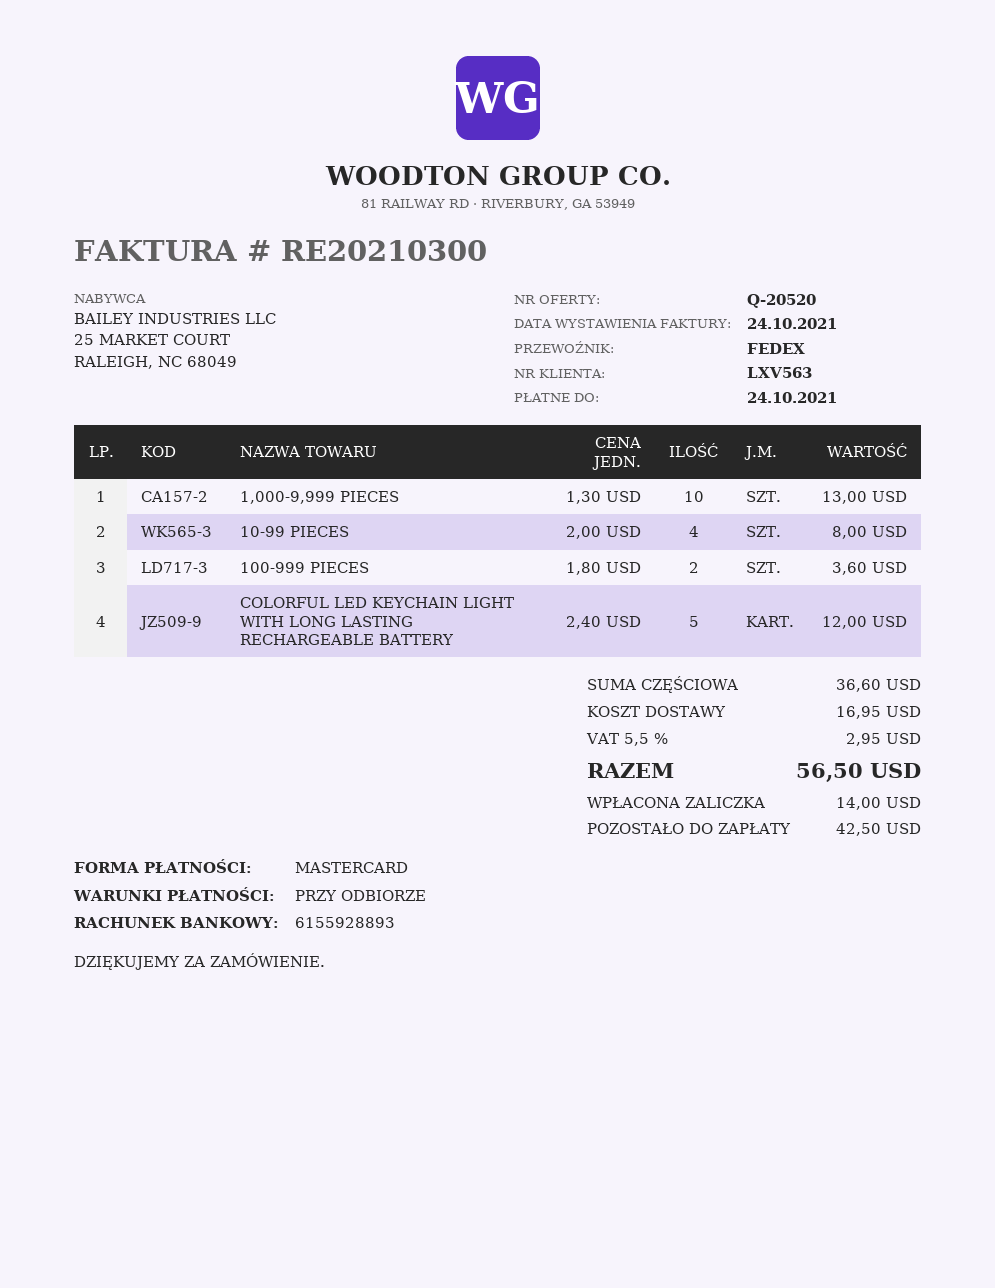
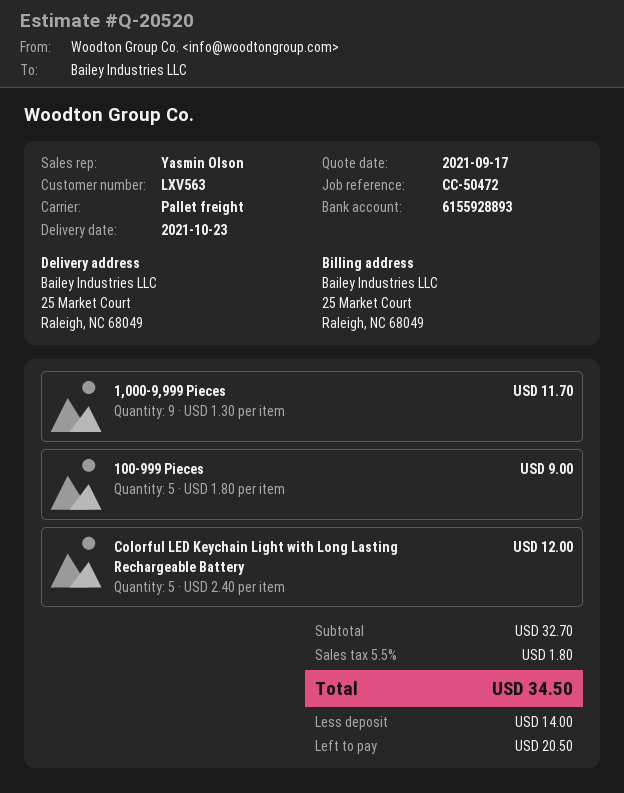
shipping method: FedEx -> pallet freight
1,000-9,999 PIECES: 10 x 1.30 = 13.00 -> 9 x 1.30 = 11.70
10-99 PIECES: 4 x 2.00 = 8.00 -> none
100-999 PIECES: 2 x 1.80 = 3.60 -> 5 x 1.80 = 9.00
subtotal: 36.60 -> 32.70
shipping: 16.95 -> none
tax: 5.5% = 2.95 -> 5.5% = 1.80
total: 56.50 -> 34.50
balance: 42.50 -> 20.50

